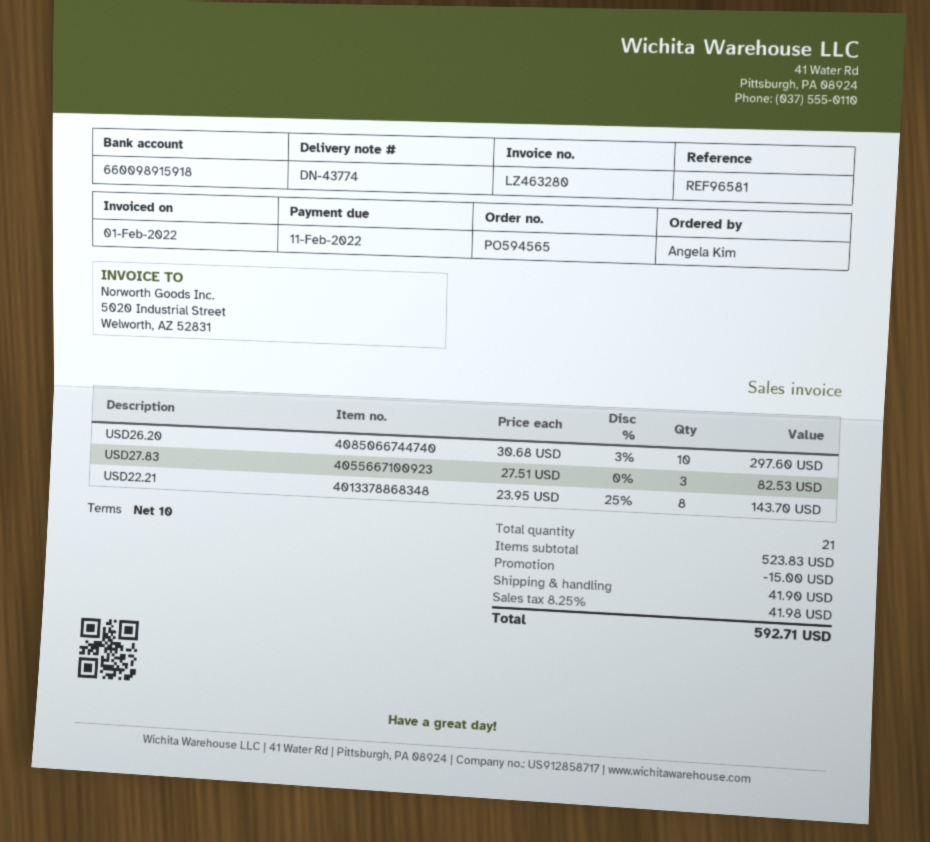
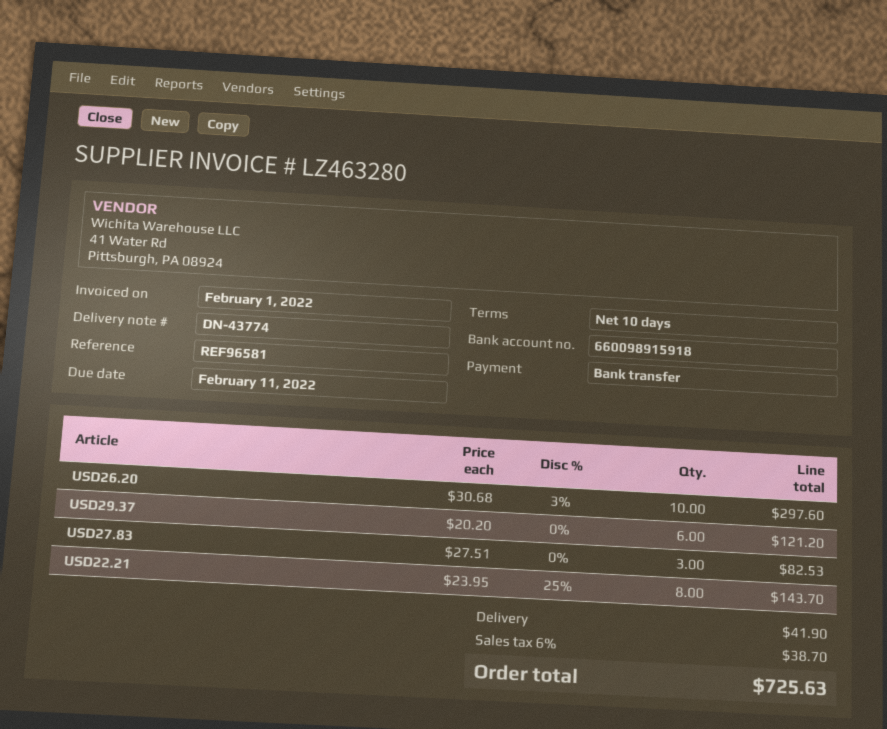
USD29.37: none -> 6 x 20.20 = 121.20
discount: 15.00 -> none
tax: 8.25% = 41.98 -> 6% = 38.70
total: 592.71 -> 725.63

